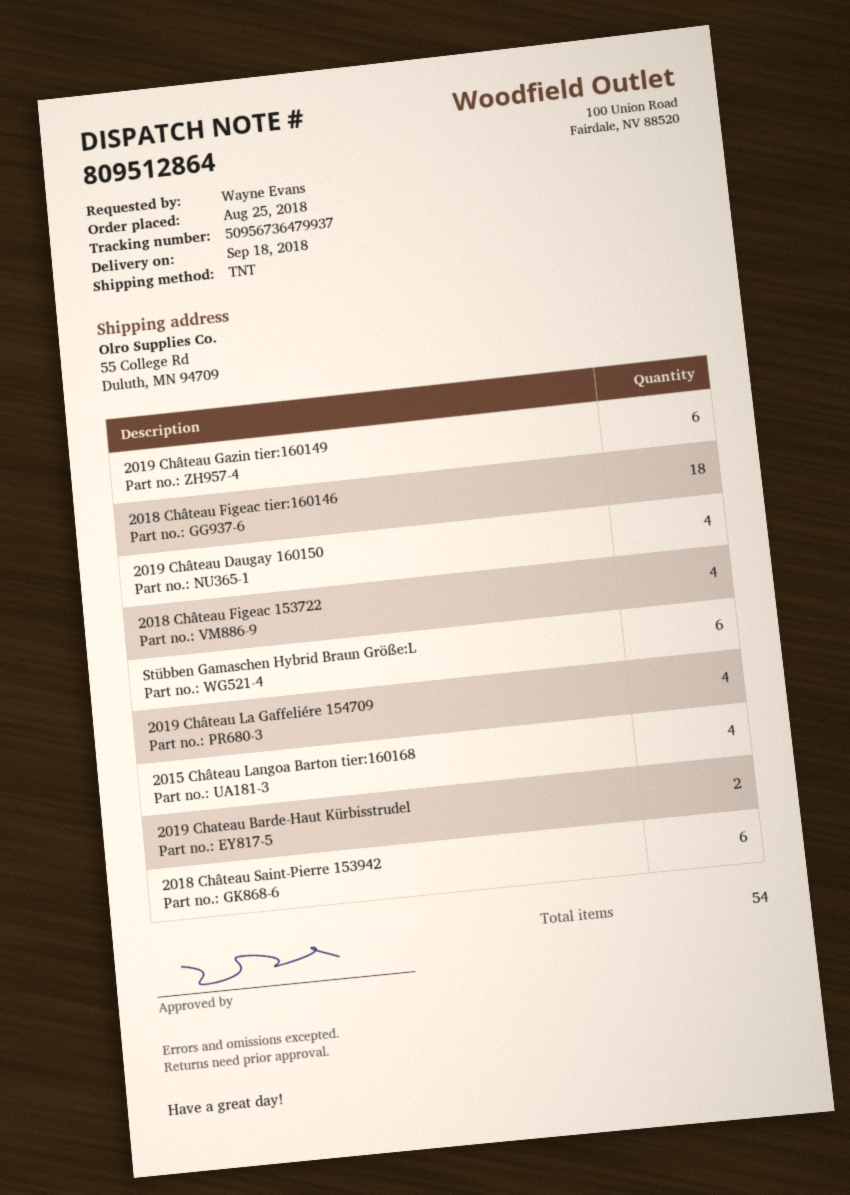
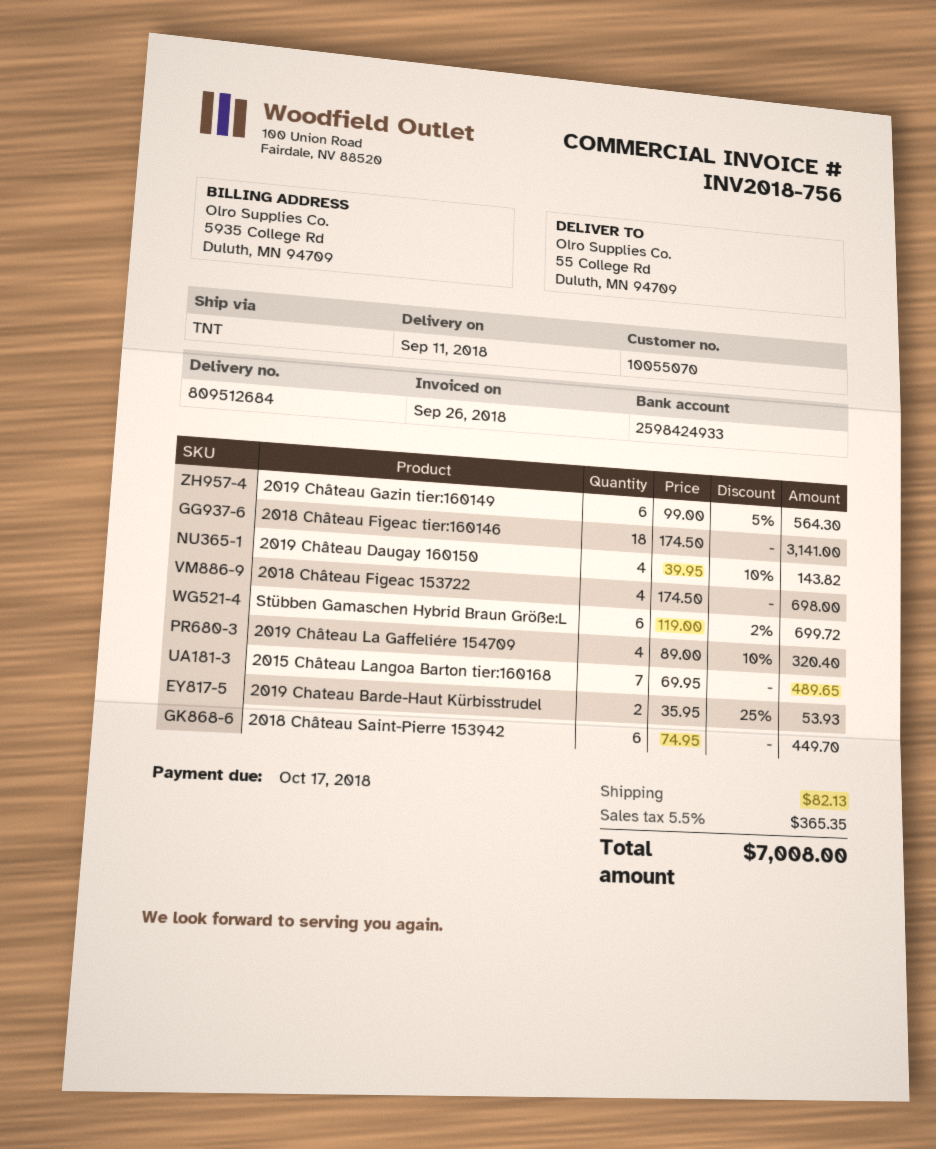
delivery note number: 809512864 -> 809512684
delivery date: 2018-09-18 -> 2018-09-11
2015 Château Langoa Barton tier:160168: 4 -> 7

